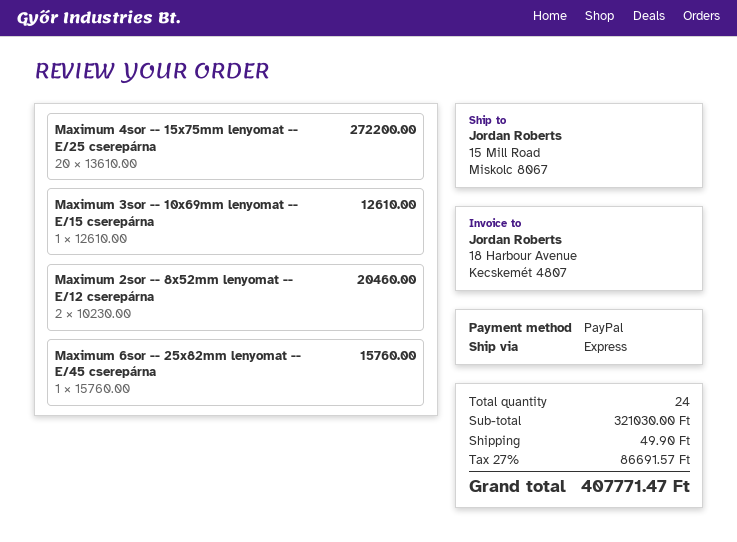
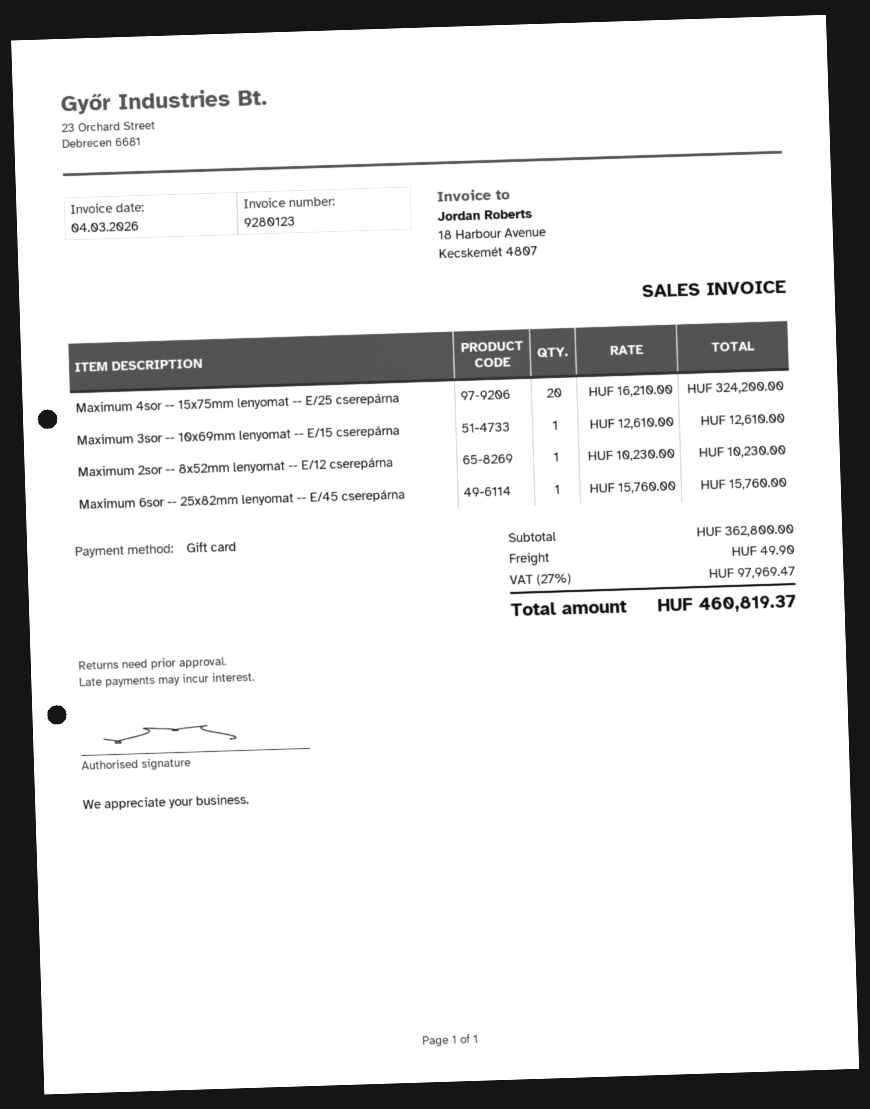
payment method: PayPal -> gift card
Maximum 4sor -- 15x75mm lenyomat -- E/25 cserepárna: 20 x 13610.00 = 272200.00 -> 20 x 16210.00 = 324200.00
Maximum 2sor -- 8x52mm lenyomat -- E/12 cserepárna: 2 x 10230.00 = 20460.00 -> 1 x 10230.00 = 10230.00
subtotal: 321030.00 -> 362800.00
tax: 27% = 86691.57 -> 27% = 97969.47
total: 407771.47 -> 460819.37

